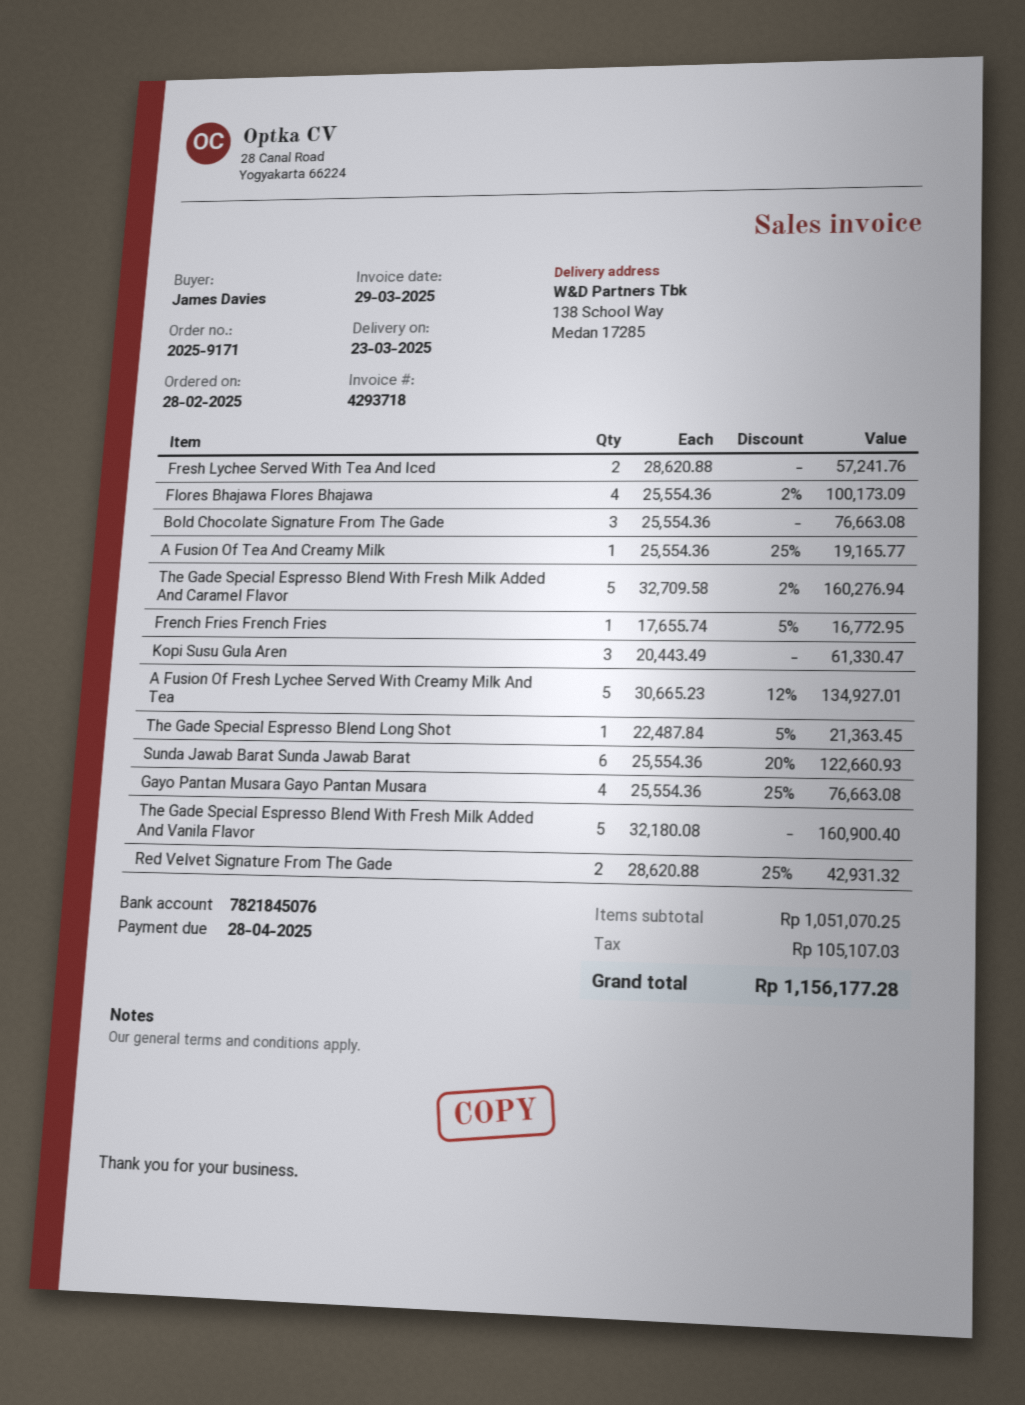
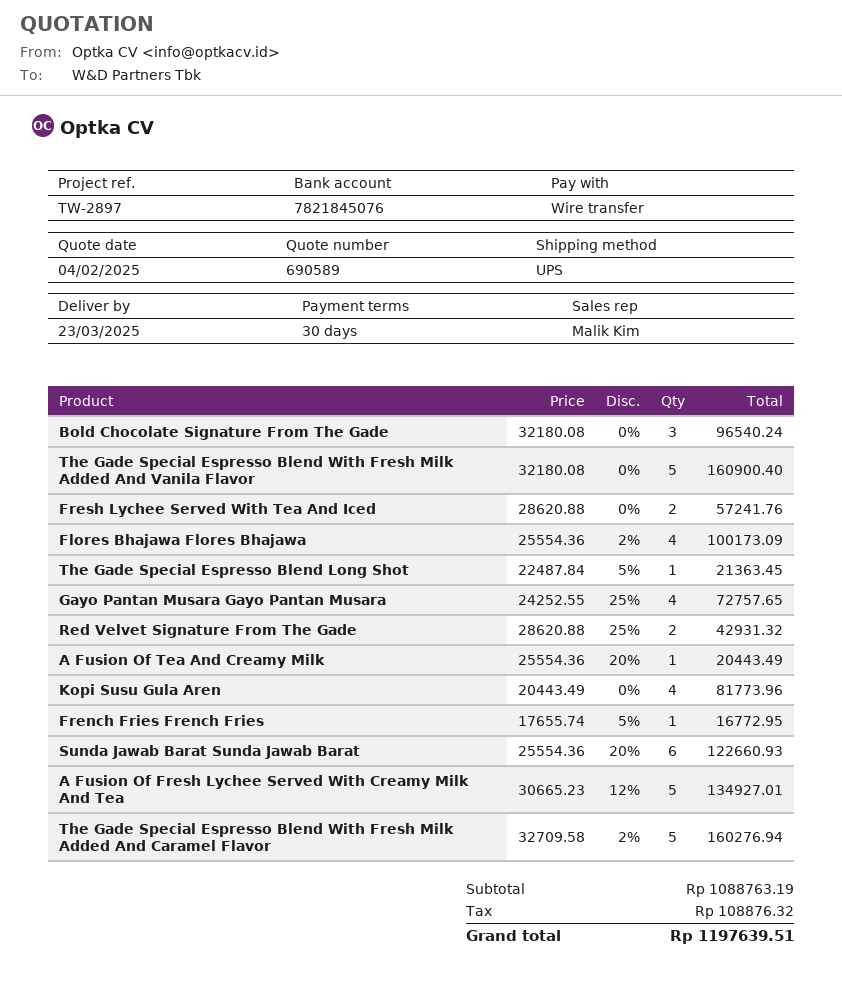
Bold Chocolate Signature From The Gade: 3 x 25554.36 = 76663.08 -> 3 x 32180.08 = 96540.24
A Fusion Of Tea And Creamy Milk: 1 x 25554.36 - 25% = 19165.77 -> 1 x 25554.36 - 20% = 20443.49
Kopi Susu Gula Aren: 3 x 20443.49 = 61330.47 -> 4 x 20443.49 = 81773.96
Gayo Pantan Musara Gayo Pantan Musara: 4 x 25554.36 - 25% = 76663.08 -> 4 x 24252.55 - 25% = 72757.65
subtotal: 1051070.25 -> 1088763.19
tax: 105107.03 -> 108876.32
total: 1156177.28 -> 1197639.51

